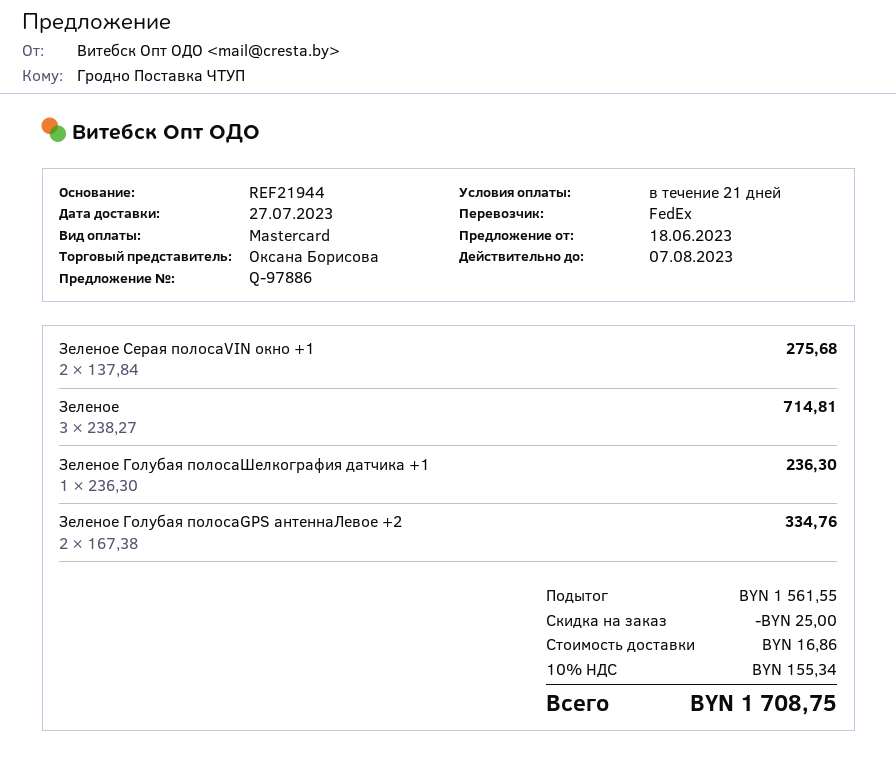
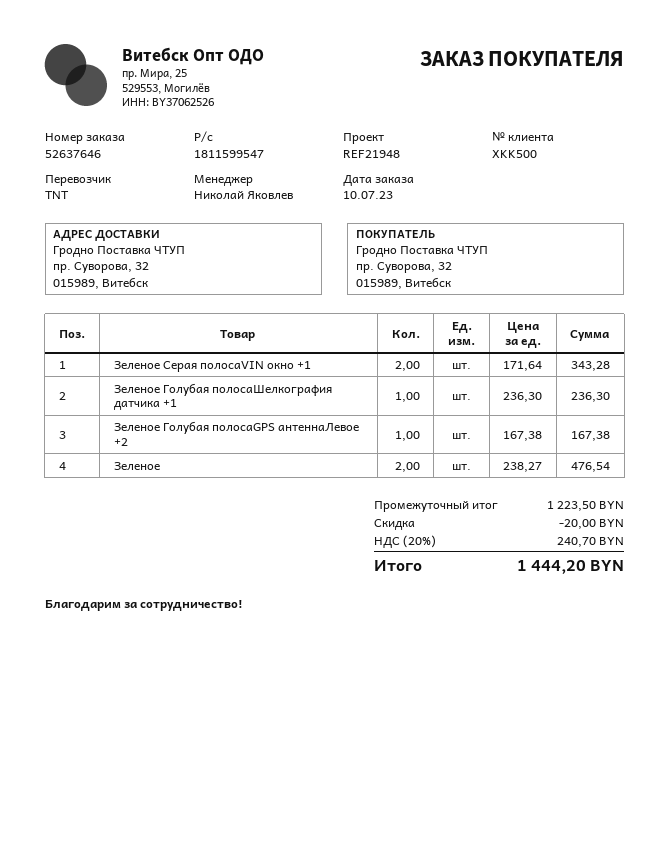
reference: REF21944 -> REF21948
sales rep: Оксана Борисова -> Николай Яковлев
shipping method: FedEx -> TNT
Зеленое Серая полосаVIN окно +1: 2 x 137.84 = 275.68 -> 2 x 171.64 = 343.28
Зеленое: 3 x 238.27 = 714.81 -> 2 x 238.27 = 476.54
Зеленое Голубая полосаGPS антеннаЛевое +2: 2 x 167.38 = 334.76 -> 1 x 167.38 = 167.38
subtotal: 1561.55 -> 1223.50
discount: 25.00 -> 20.00
shipping: 16.86 -> none
tax: 10% = 155.34 -> 20% = 240.70
total: 1708.75 -> 1444.20

